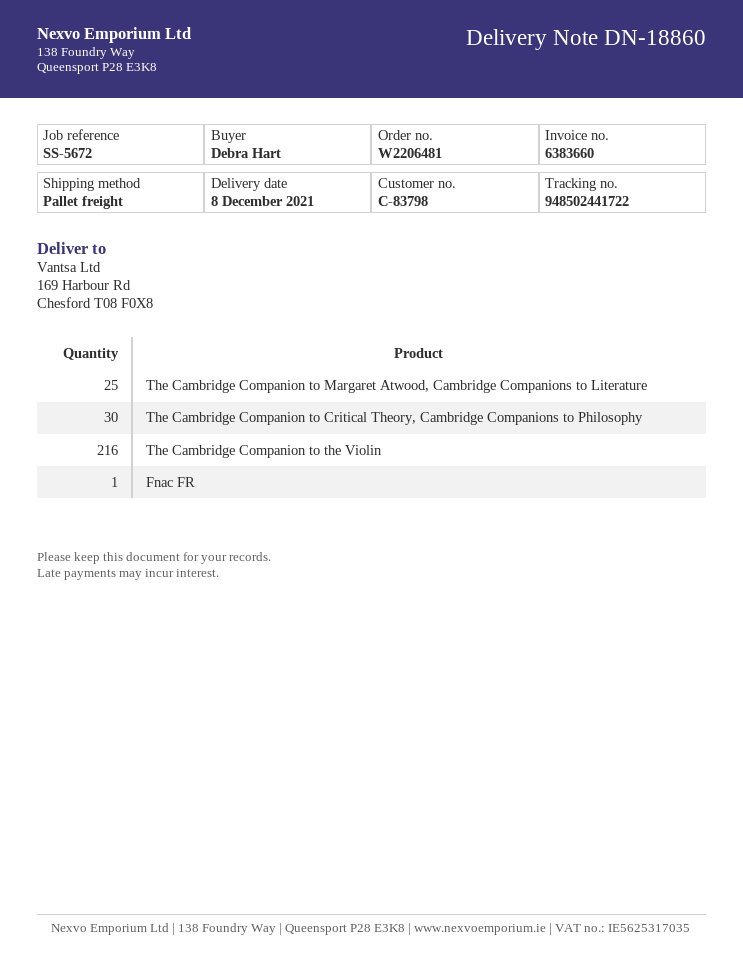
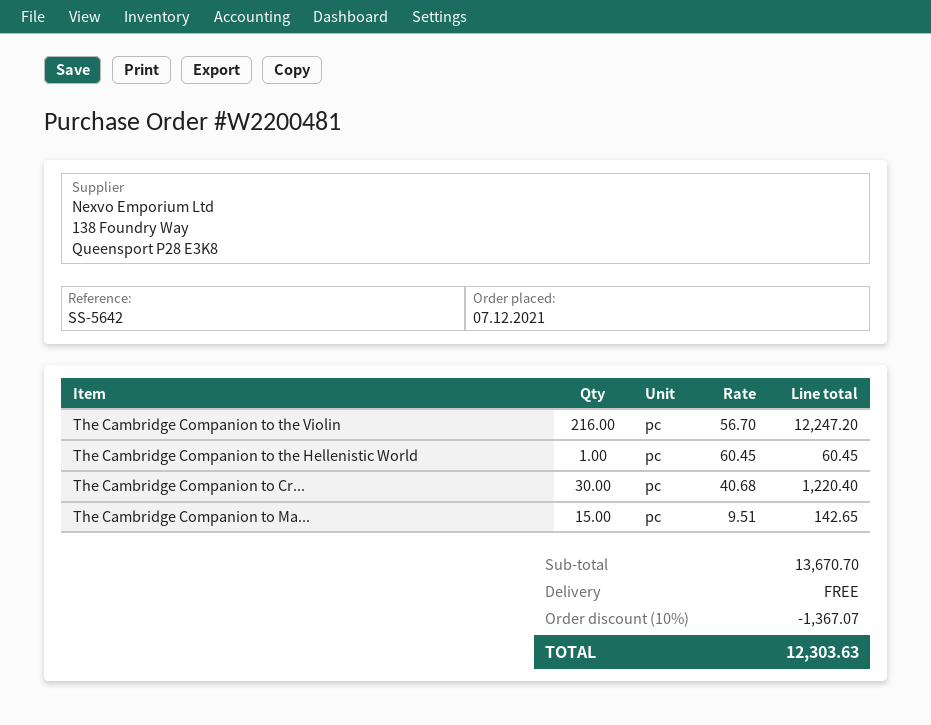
order number: W2206481 -> W2200481
reference: SS-5672 -> SS-5642
The Cambridge Companion to Margaret Atwood, Cambridge Companions to Literature: 25 -> 15
Fnac FR: 1 -> none
The Cambridge Companion to the Hellenistic World: none -> 1

